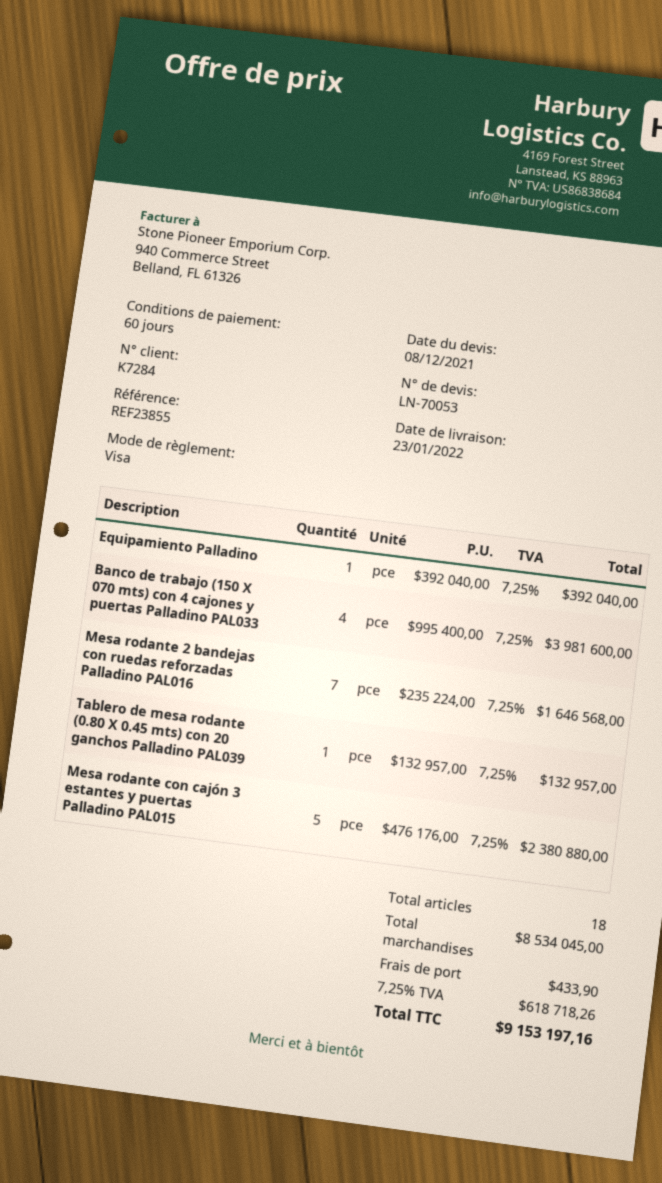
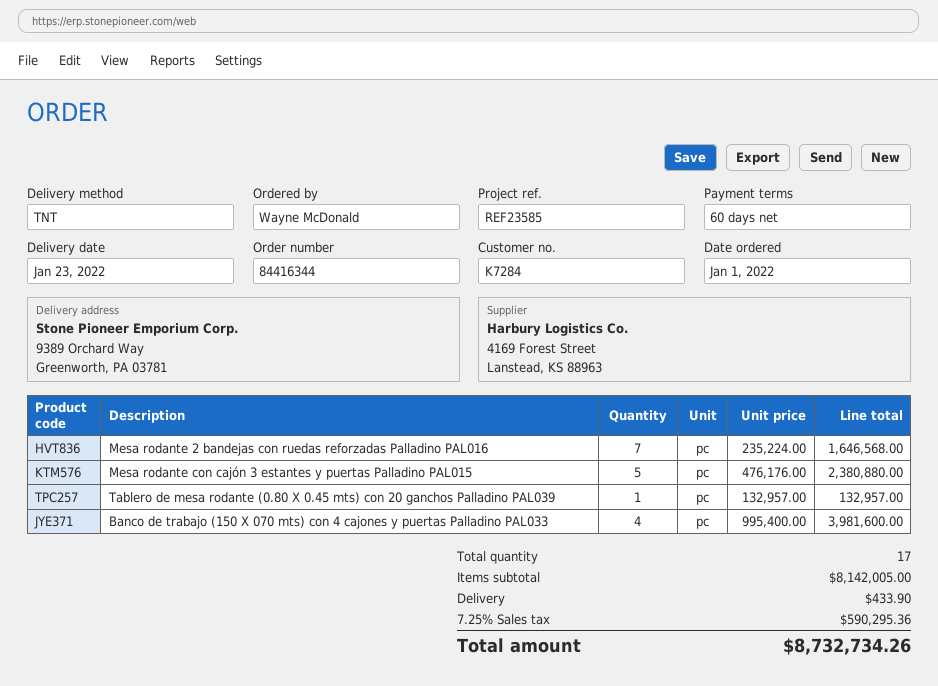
reference: REF23855 -> REF23585
Equipamiento Palladino: 1 x 392040.00 = 392040.00 -> none
total quantity: 18 -> 17
subtotal: 8534045.00 -> 8142005.00
tax: 7.25% = 618718.26 -> 7.25% = 590295.36
total: 9153197.16 -> 8732734.26

